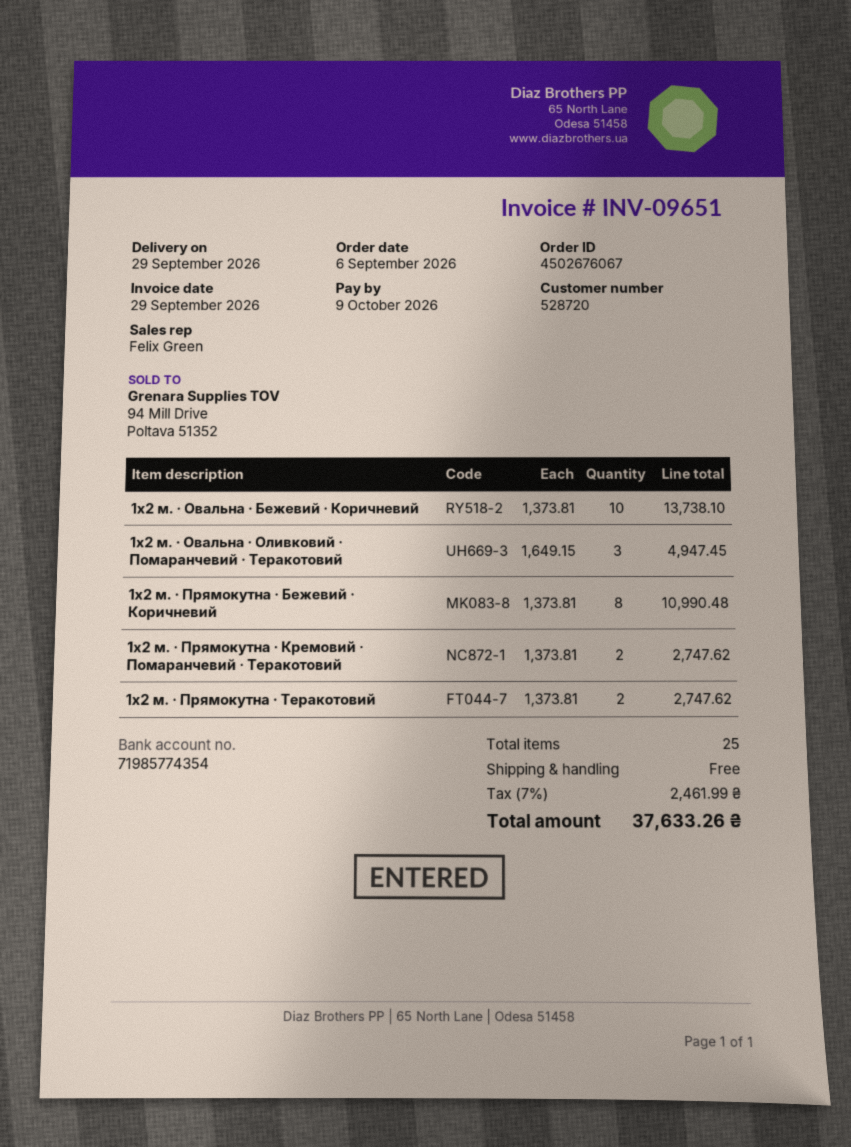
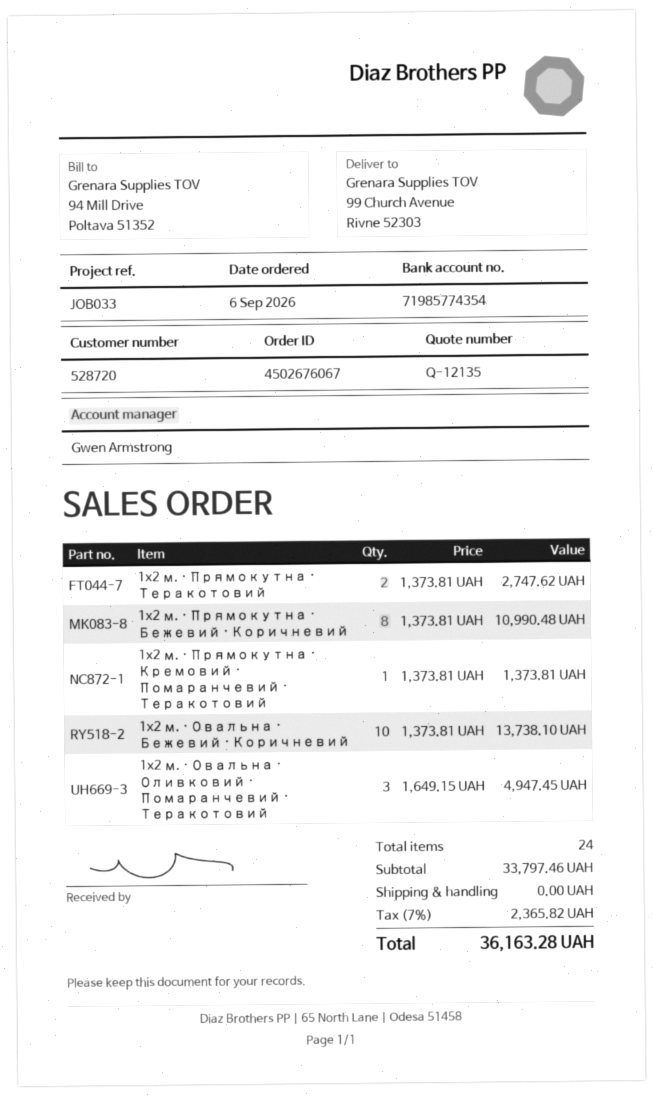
sales rep: Felix Green -> Gwen Armstrong
1x2 м. · Прямокутна · Кремовий · Помаранчевий · Теракотовий: 2 x 1373.81 = 2747.62 -> 1 x 1373.81 = 1373.81
total quantity: 25 -> 24
tax: 7% = 2461.99 -> 7% = 2365.82
total: 37633.26 -> 36163.28

